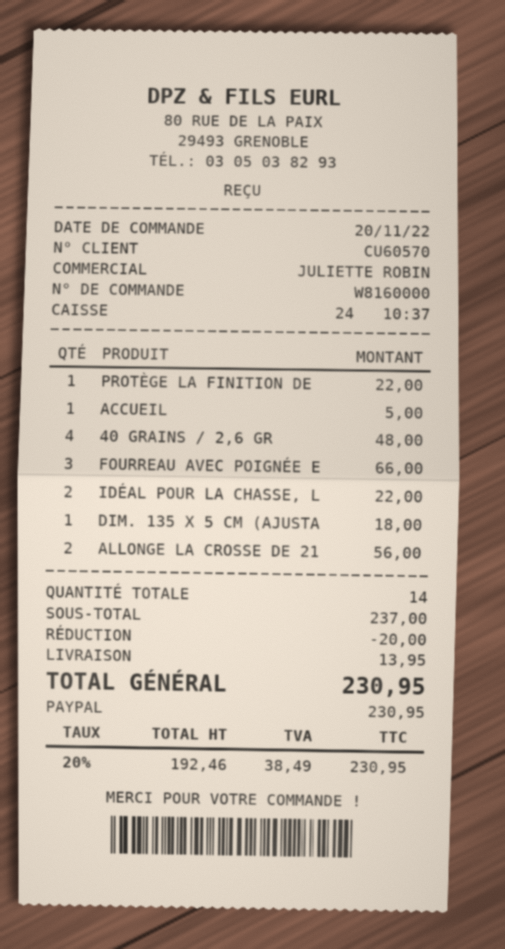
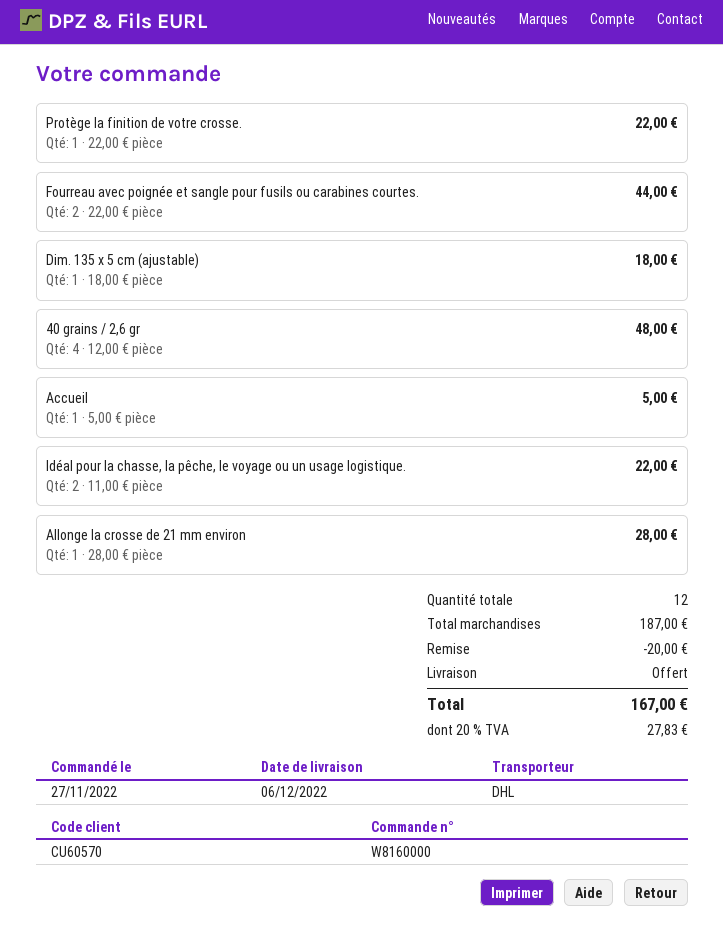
order date: 2022-11-20 -> 2022-11-27
FOURREAU AVEC POIGNÉE E: 3 for 66.00 -> 2 for 44.00
ALLONGE LA CROSSE DE 21: 2 for 56.00 -> 1 for 28.00
total quantity: 14 -> 12
subtotal: 237.00 -> 187.00
shipping: 13.95 -> 0.00
tax: 20% = 38.49 -> 20% = 27.83
total: 230.95 -> 167.00

